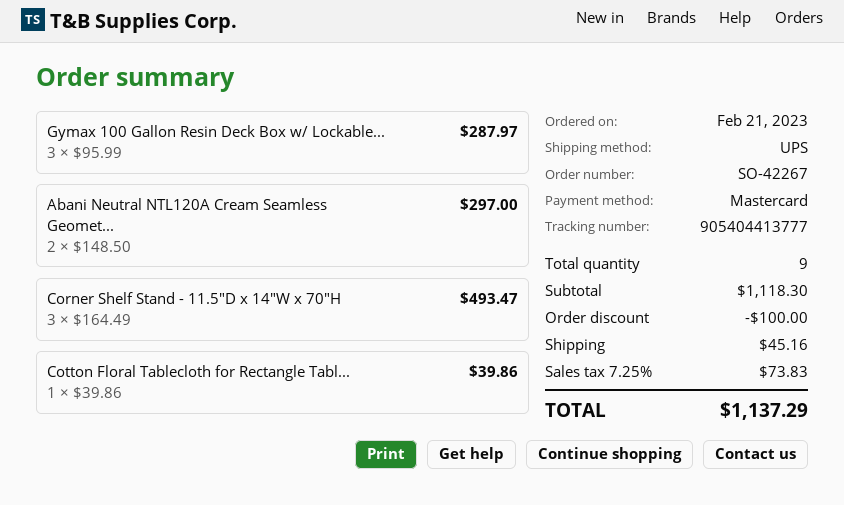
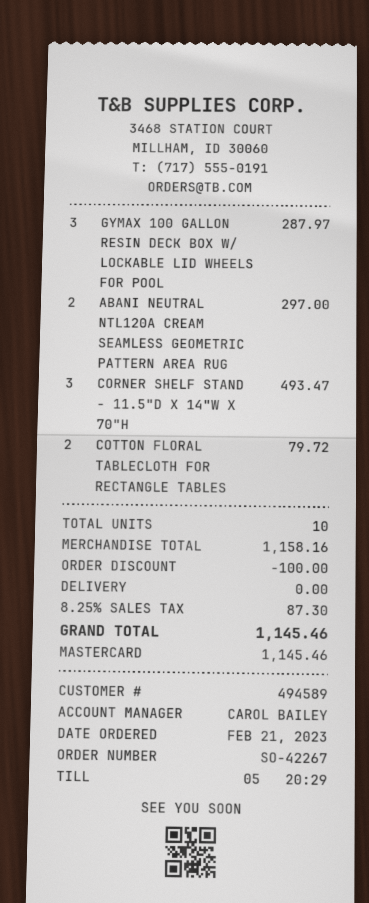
Cotton Floral Tablecloth for Rectangle Tabl...: 1 for 39.86 -> 2 for 79.72
total quantity: 9 -> 10
subtotal: 1118.30 -> 1158.16
shipping: 45.16 -> 0.00
tax: 7.25% = 73.83 -> 8.25% = 87.30
total: 1137.29 -> 1145.46

